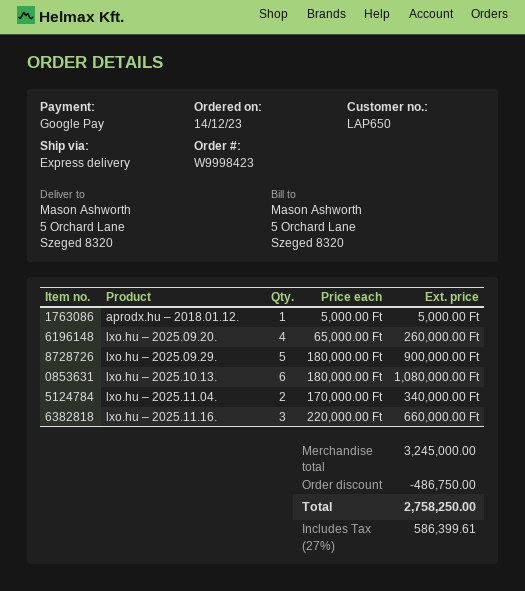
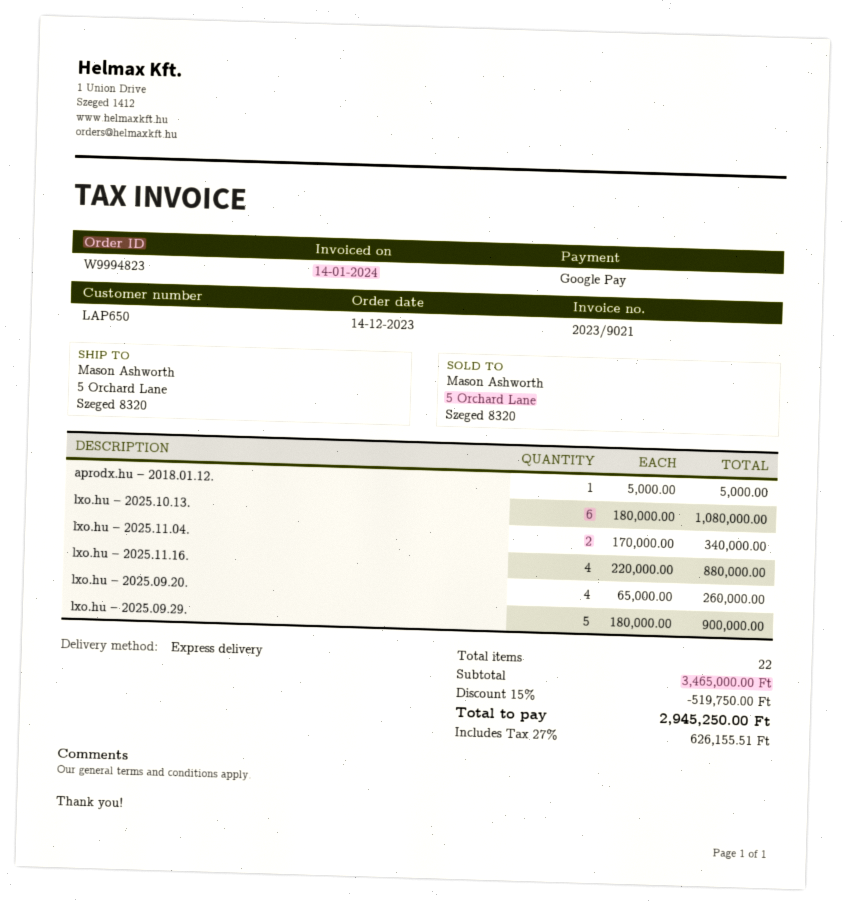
order number: W9998423 -> W9994823
lxo.hu – 2025.11.16.: 3 x 220000.00 = 660000.00 -> 4 x 220000.00 = 880000.00
subtotal: 3245000.00 -> 3465000.00
discount: 486750.00 -> 519750.00
tax: 27% = 586399.61 -> 27% = 626155.51
total: 2758250.00 -> 2945250.00

